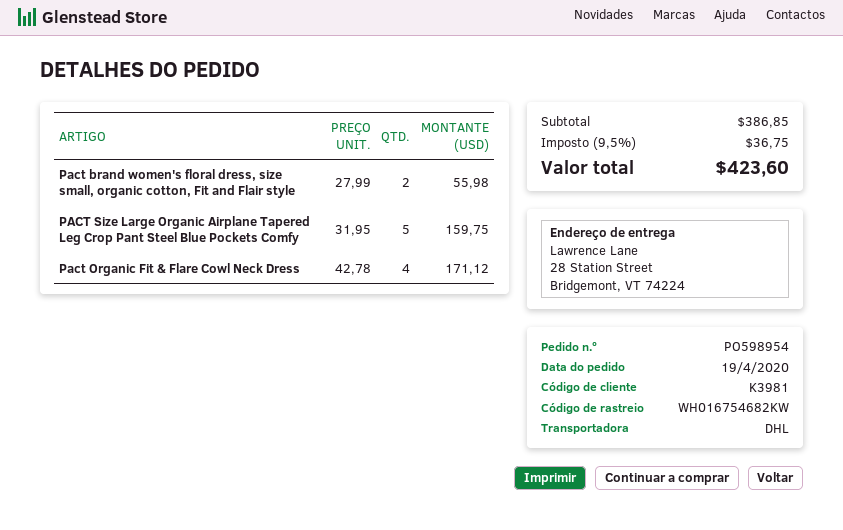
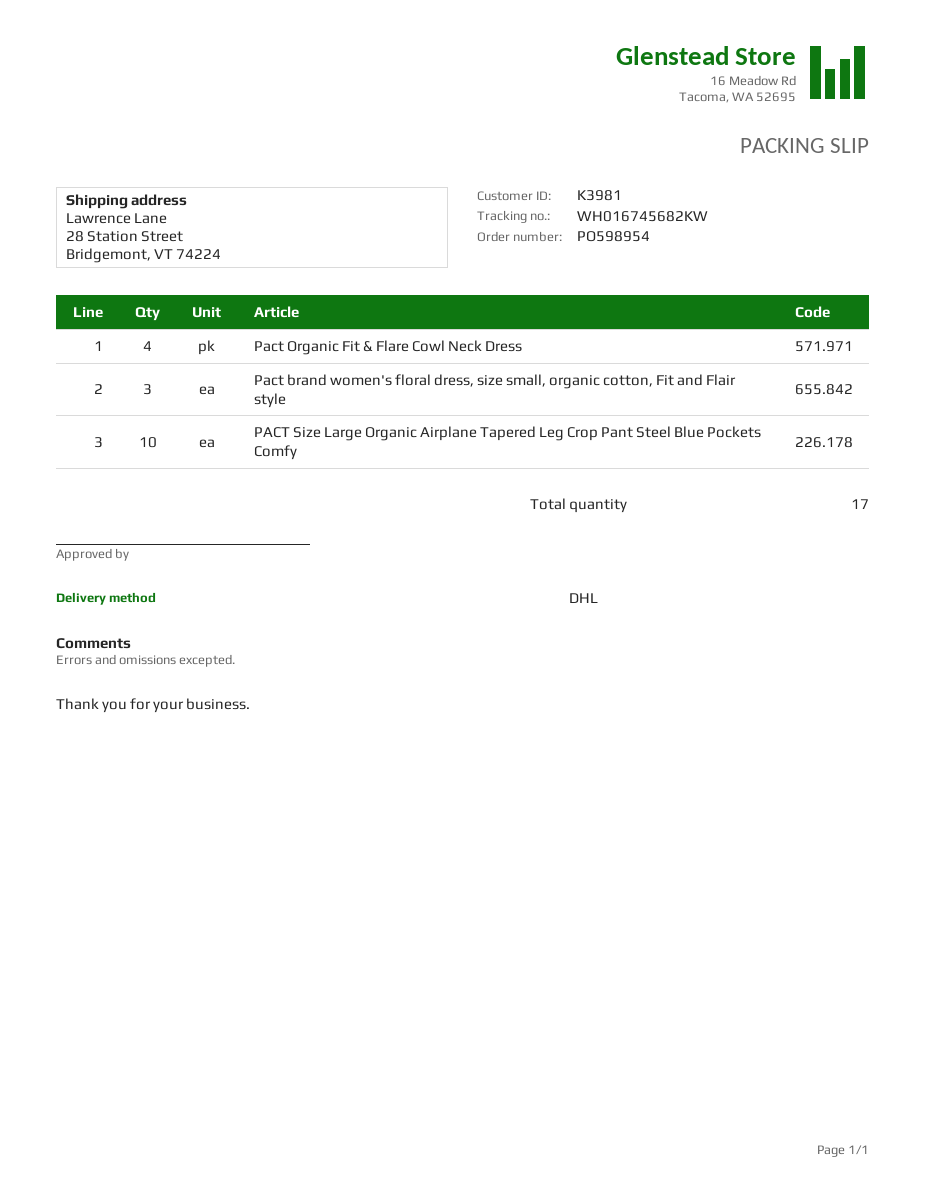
tracking number: WH016754682KW -> WH016745682KW
Pact brand women's floral dress, size small, organic cotton, Fit and Flair style: 2 -> 3
PACT Size Large Organic Airplane Tapered Leg Crop Pant Steel Blue Pockets Comfy: 5 -> 10

